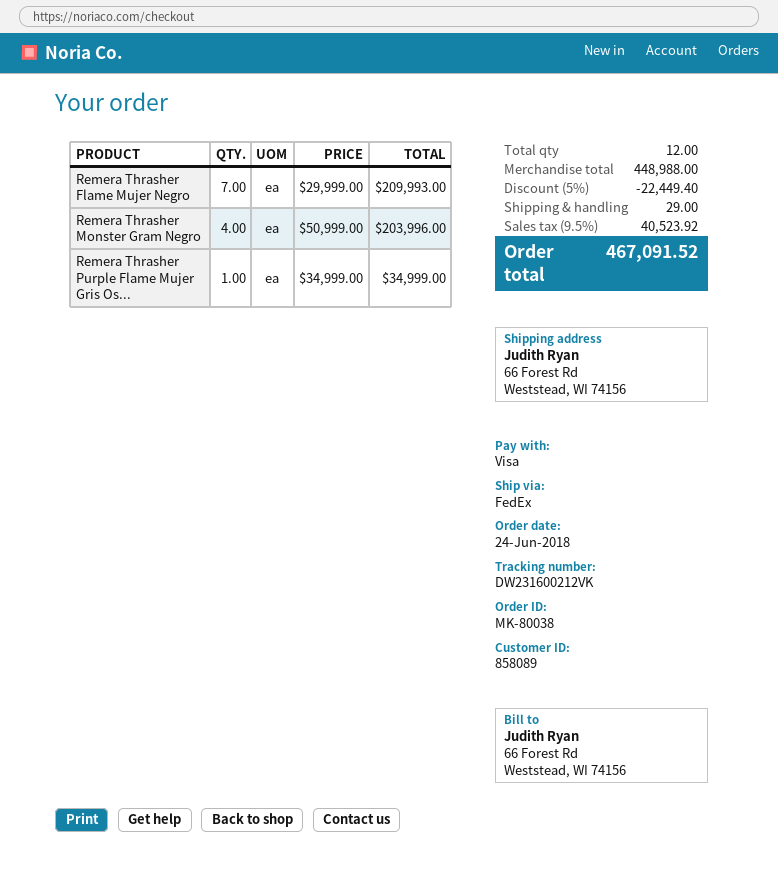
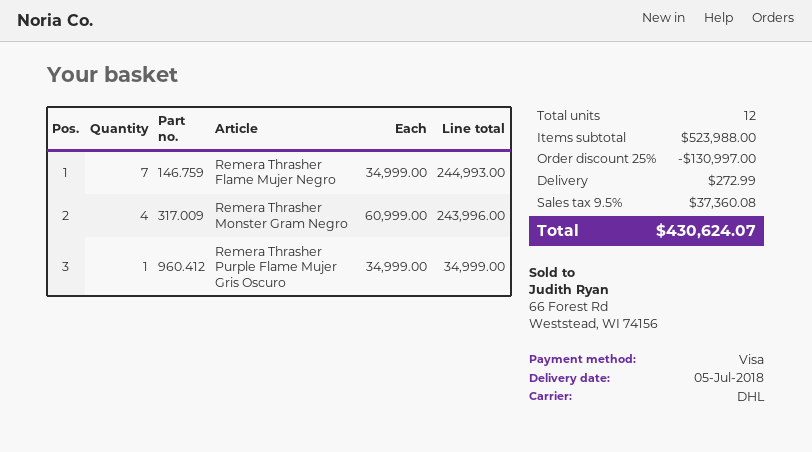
shipping method: FedEx -> DHL
Remera Thrasher Flame Mujer Negro: 7 x 29999.00 = 209993.00 -> 7 x 34999.00 = 244993.00
Remera Thrasher Monster Gram Negro: 4 x 50999.00 = 203996.00 -> 4 x 60999.00 = 243996.00
subtotal: 448988.00 -> 523988.00
discount: 5% = 22449.40 -> 25% = 130997.00
shipping: 29.00 -> 272.99
tax: 9.5% = 40523.92 -> 9.5% = 37360.08
total: 467091.52 -> 430624.07

